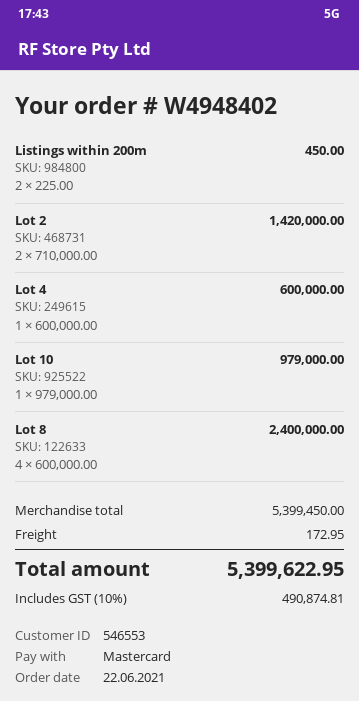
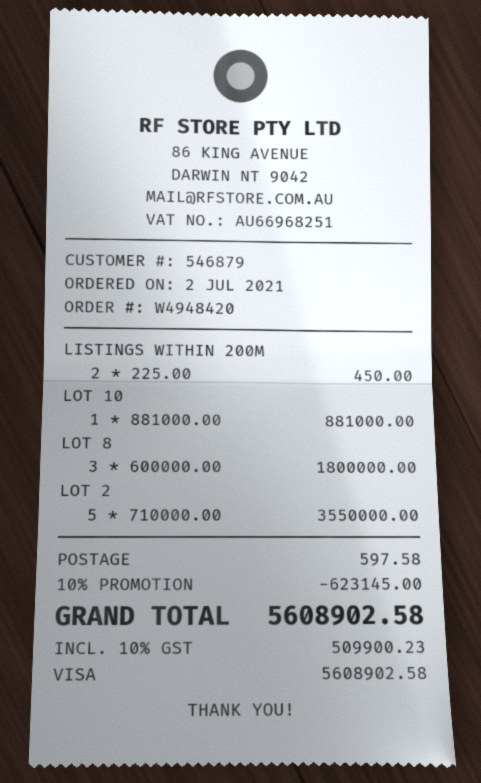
order number: W4948402 -> W4948420
order date: 2021-06-22 -> 2021-07-02
customer number: 546553 -> 546879
payment method: Mastercard -> Visa
Lot 2: 2 x 710000.00 = 1420000.00 -> 5 x 710000.00 = 3550000.00
Lot 4: 1 x 600000.00 = 600000.00 -> none
Lot 10: 1 x 979000.00 = 979000.00 -> 1 x 881000.00 = 881000.00
Lot 8: 4 x 600000.00 = 2400000.00 -> 3 x 600000.00 = 1800000.00
discount: none -> 10% = 623145.00
shipping: 172.95 -> 597.58
tax: 10% = 490874.81 -> 10% = 509900.23
total: 5399622.95 -> 5608902.58

